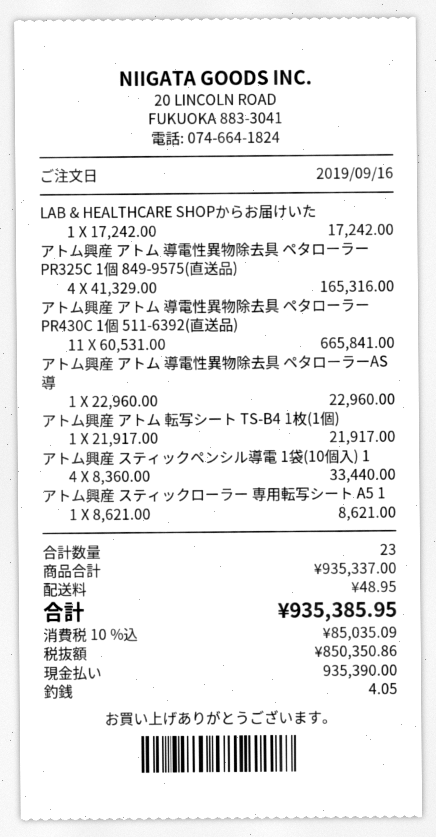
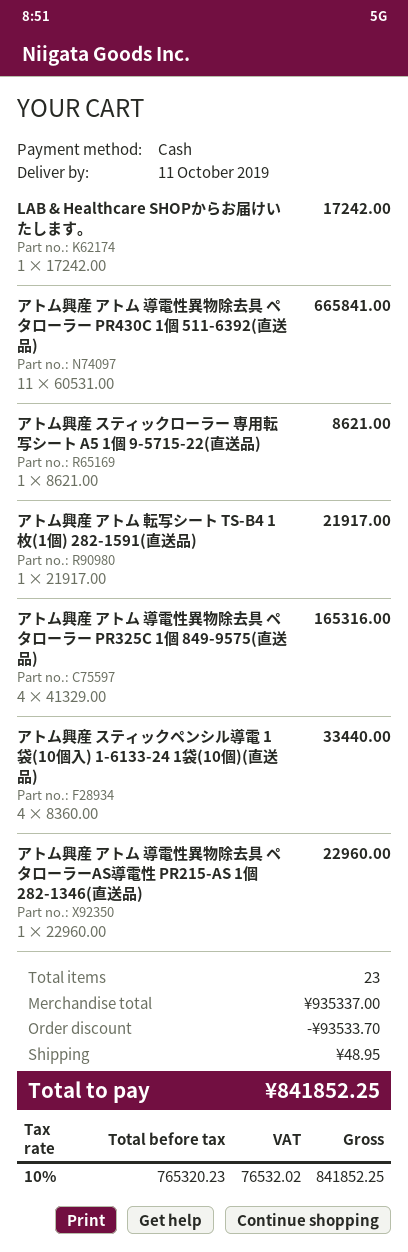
discount: none -> 93533.70
net: 850350.86 -> 765320.23
tax: 10% = 85035.09 -> 10% = 76532.02
total: 935385.95 -> 841852.25

